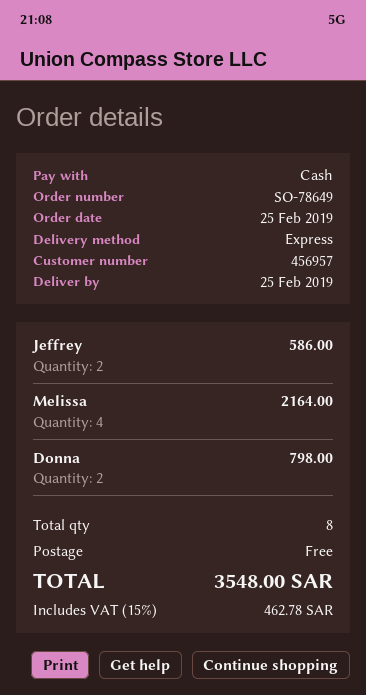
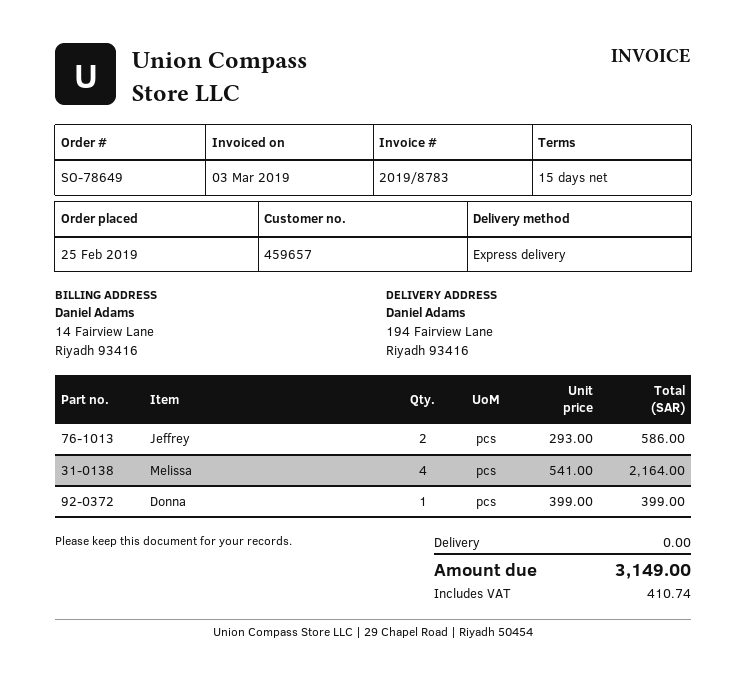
customer number: 456957 -> 459657
Donna: 2 for 798.00 -> 1 for 399.00
tax: 462.78 -> 410.74
total: 3548.00 -> 3149.00

